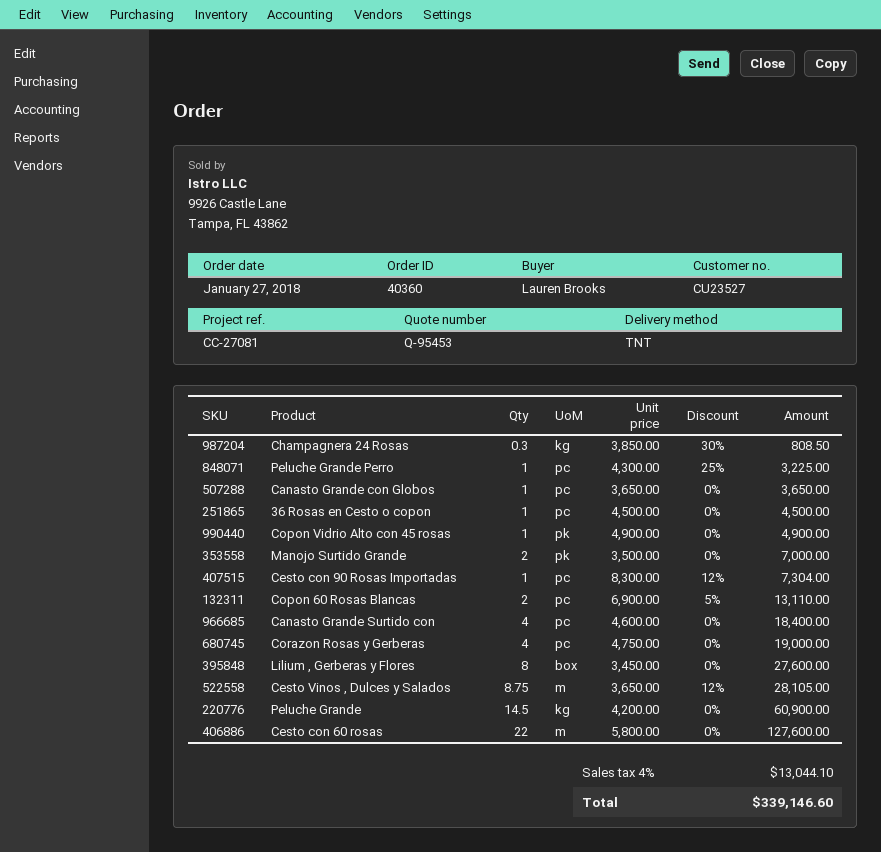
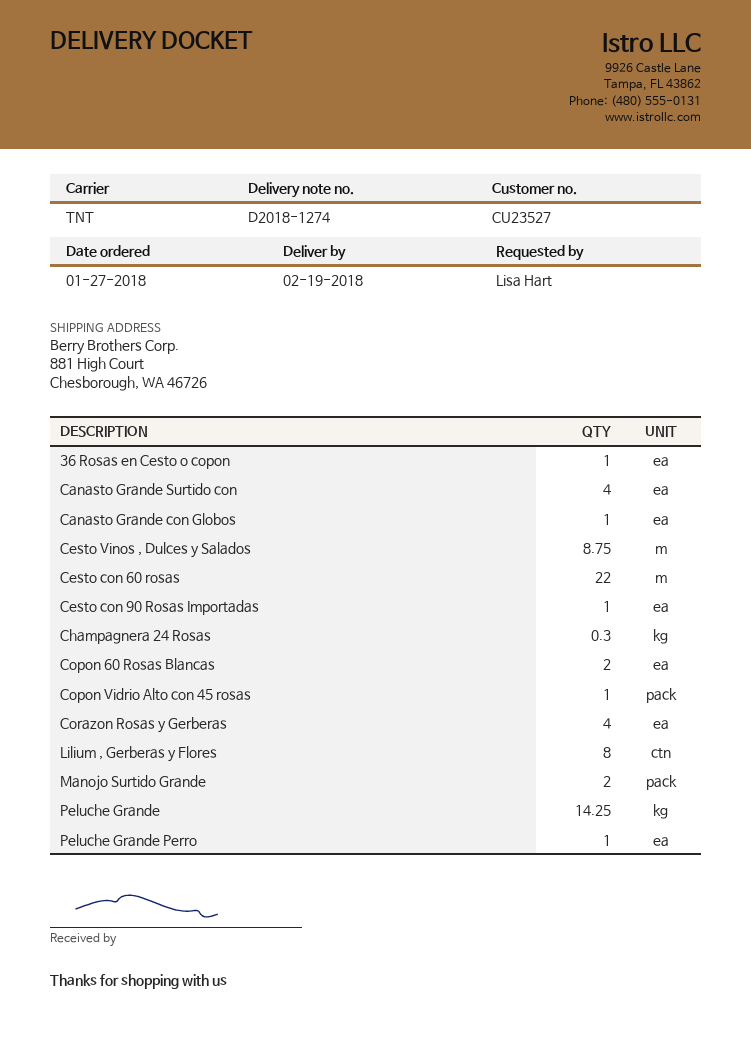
ordered by: Lauren Brooks -> Lisa Hart
Peluche Grande: 14.5 -> 14.25

